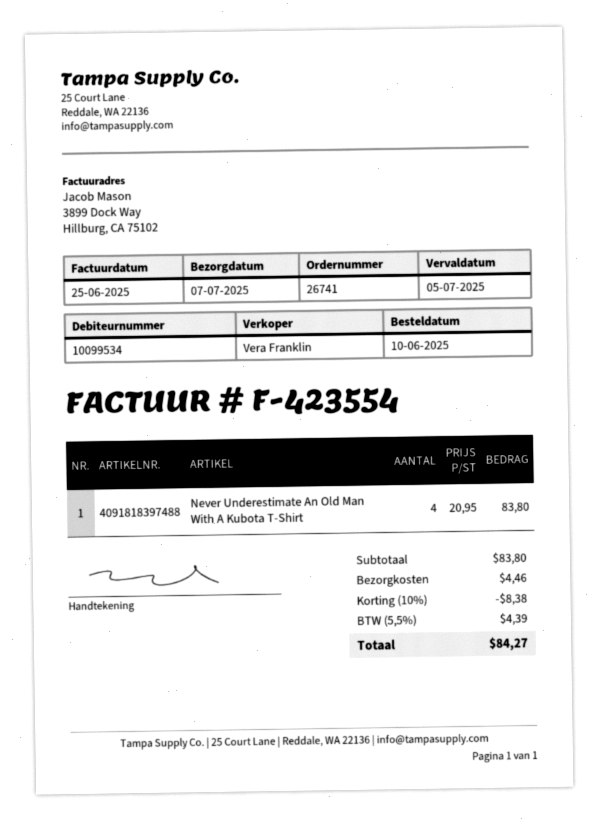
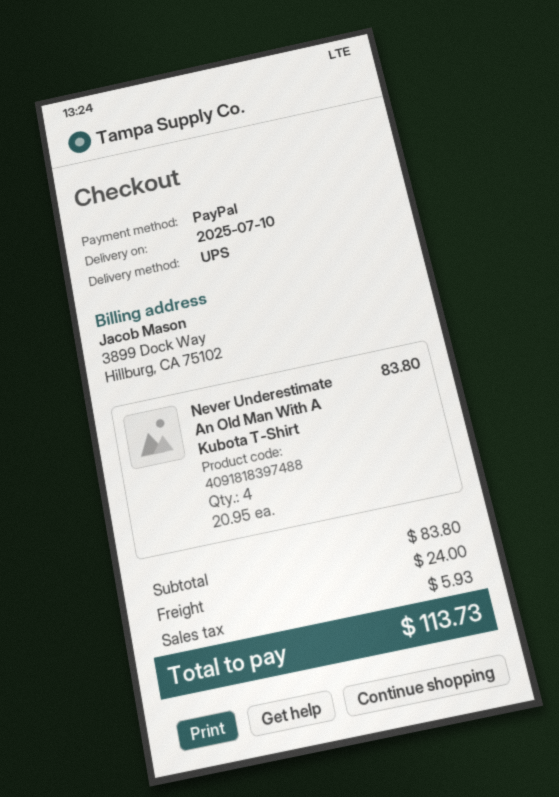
delivery date: 2025-07-07 -> 2025-07-10
discount: 10% = 8.38 -> none
shipping: 4.46 -> 24.00
tax: 4.39 -> 5.93
total: 84.27 -> 113.73

